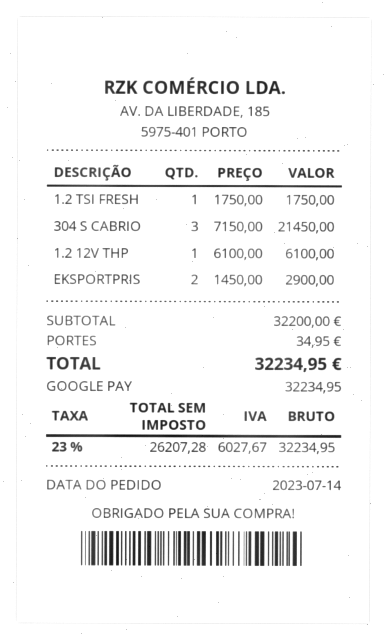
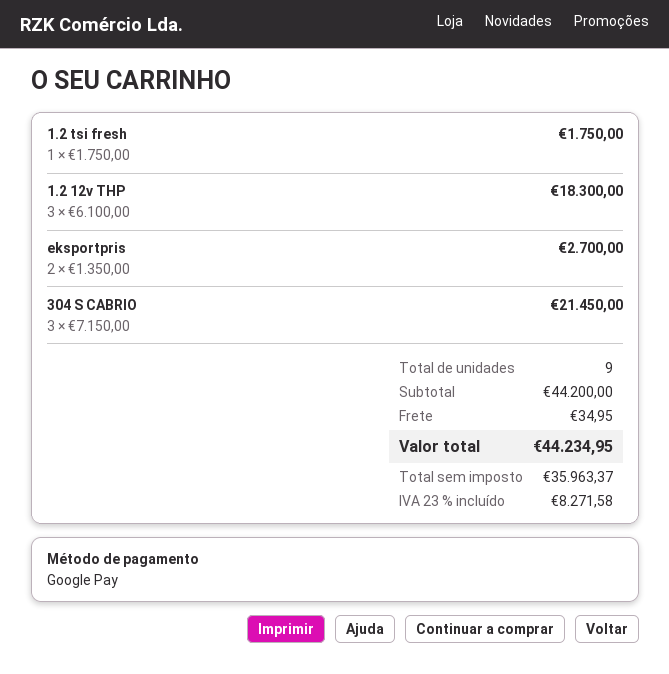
1.2 12V THP: 1 x 6100.00 = 6100.00 -> 3 x 6100.00 = 18300.00
EKSPORTPRIS: 2 x 1450.00 = 2900.00 -> 2 x 1350.00 = 2700.00
subtotal: 32200.00 -> 44200.00
net: 26207.28 -> 35963.37
tax: 23% = 6027.67 -> 23% = 8271.58
total: 32234.95 -> 44234.95

